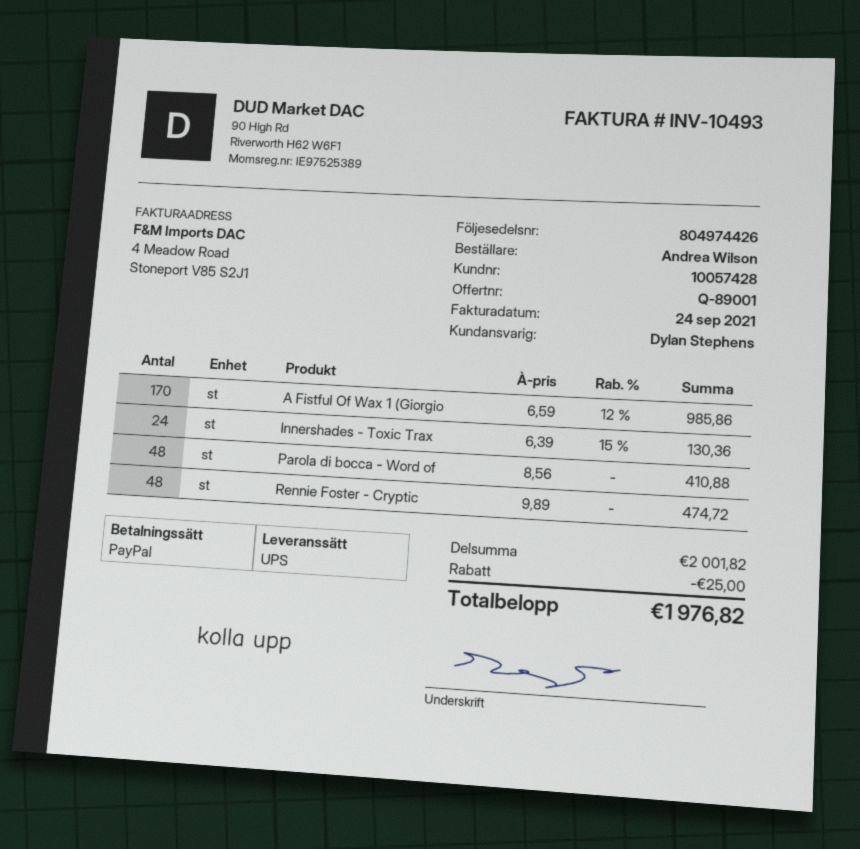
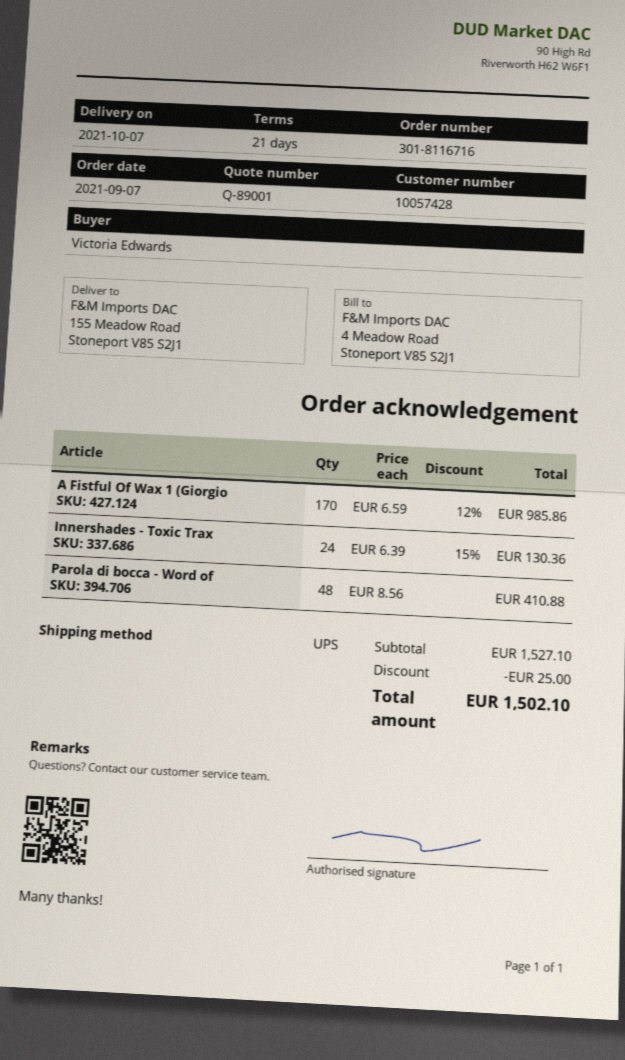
ordered by: Andrea Wilson -> Victoria Edwards
Rennie Foster - Cryptic: 48 x 9.89 = 474.72 -> none
subtotal: 2001.82 -> 1527.10
total: 1976.82 -> 1502.10

